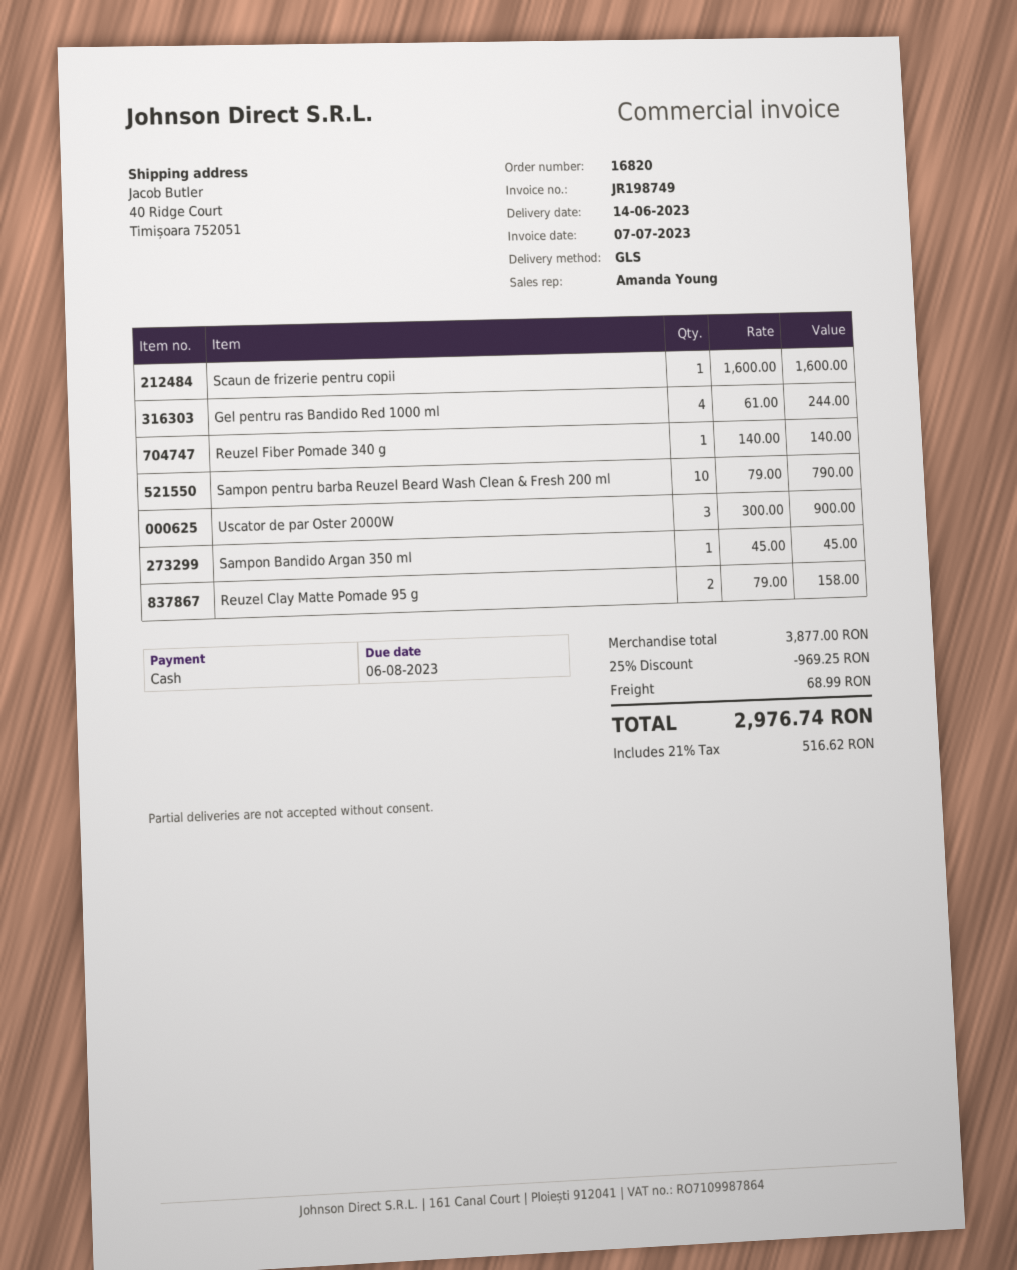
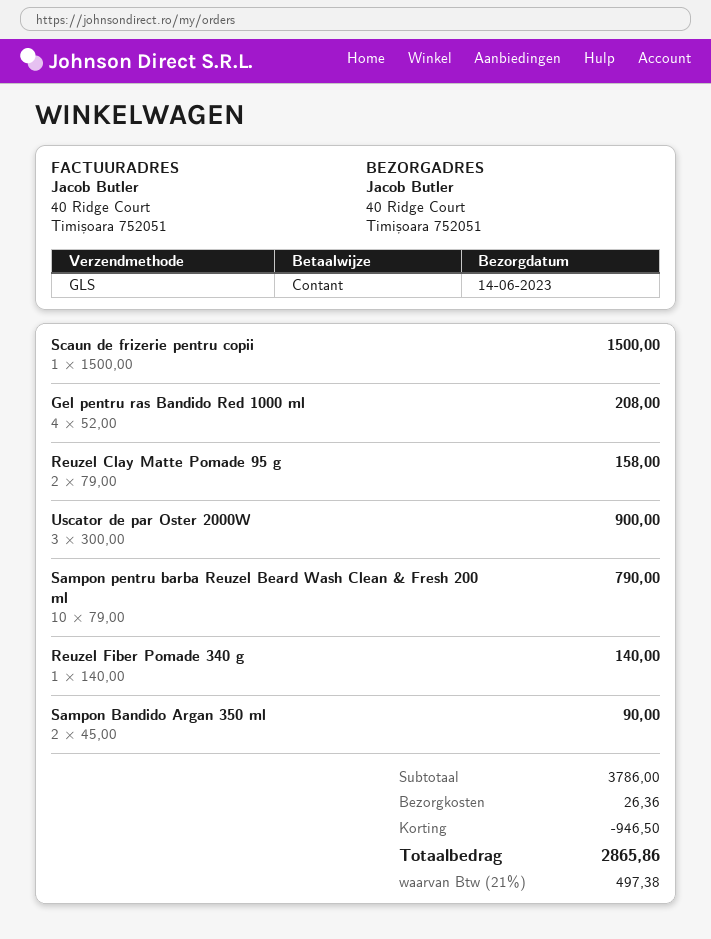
Scaun de frizerie pentru copii: 1 x 1600.00 = 1600.00 -> 1 x 1500.00 = 1500.00
Gel pentru ras Bandido Red 1000 ml: 4 x 61.00 = 244.00 -> 4 x 52.00 = 208.00
Sampon Bandido Argan 350 ml: 1 x 45.00 = 45.00 -> 2 x 45.00 = 90.00
subtotal: 3877.00 -> 3786.00
discount: 969.25 -> 946.50
shipping: 68.99 -> 26.36
tax: 21% = 516.62 -> 21% = 497.38
total: 2976.74 -> 2865.86

